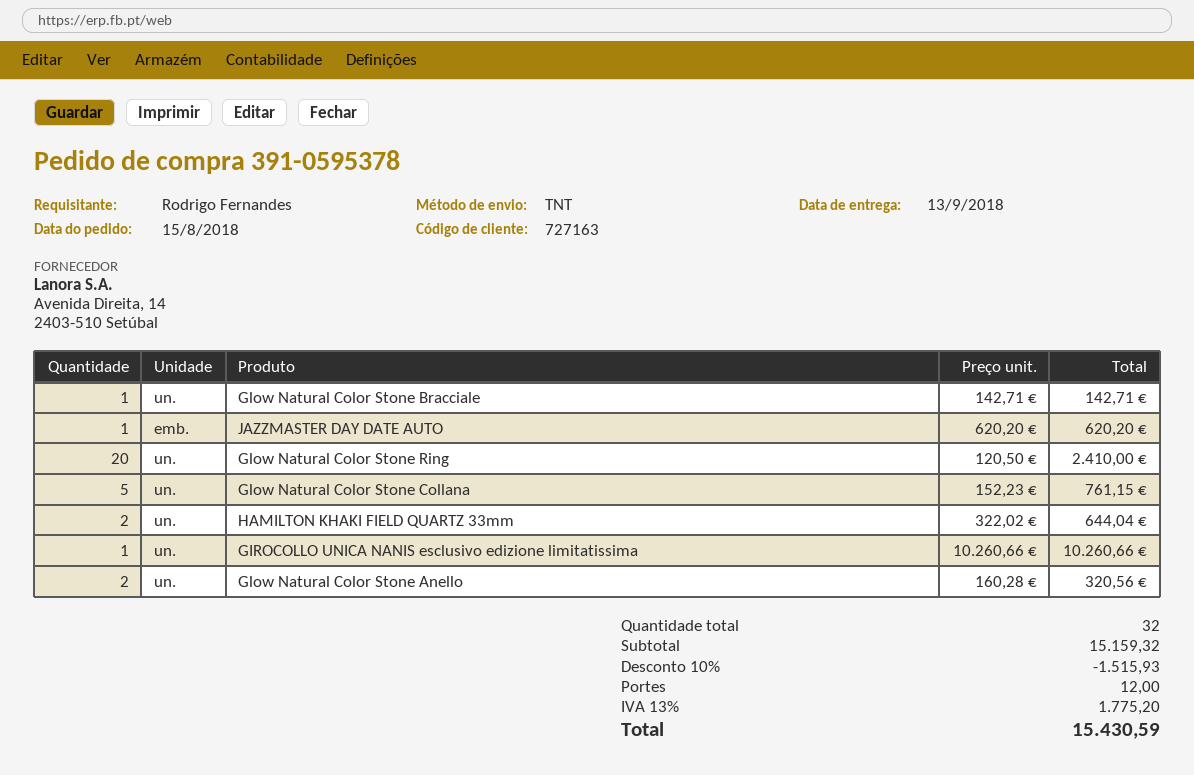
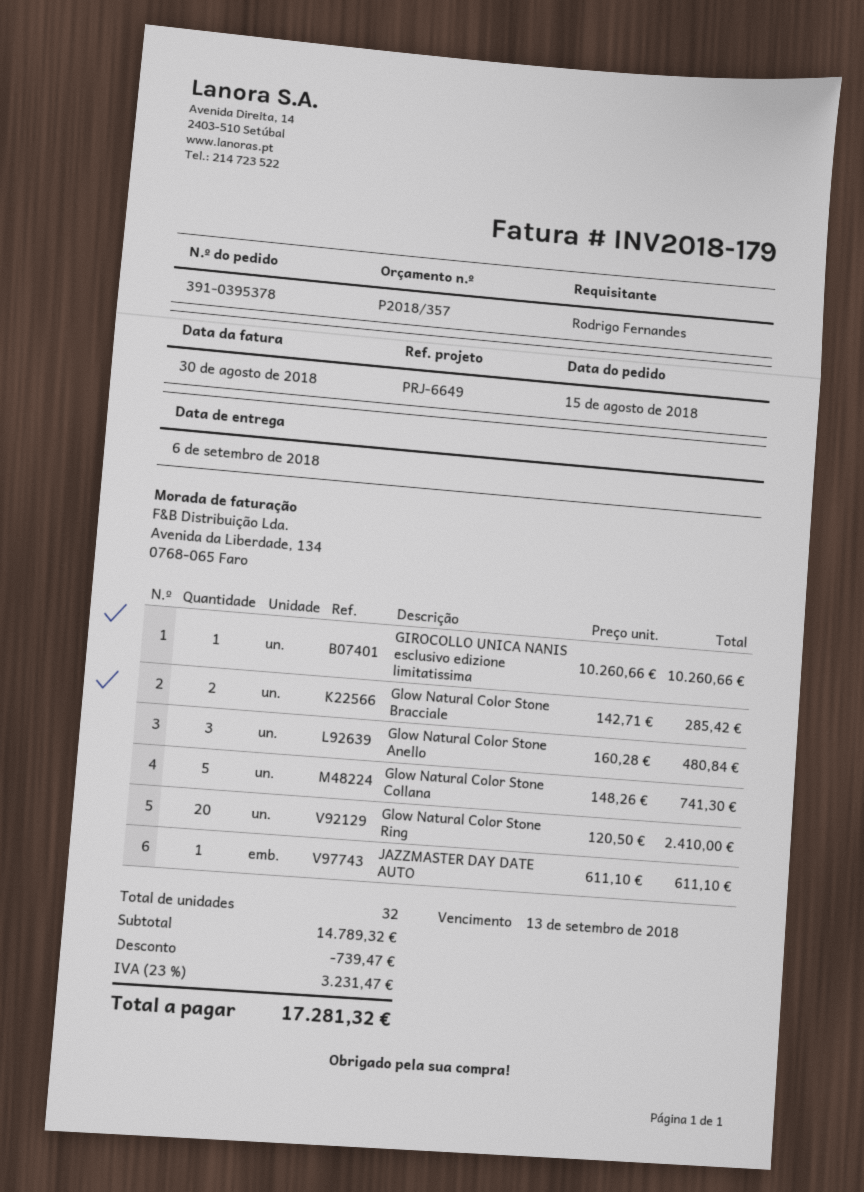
order number: 391-0595378 -> 391-0395378
delivery date: 2018-09-13 -> 2018-09-06
Glow Natural Color Stone Bracciale: 1 x 142.71 = 142.71 -> 2 x 142.71 = 285.42
JAZZMASTER DAY DATE AUTO: 1 x 620.20 = 620.20 -> 1 x 611.10 = 611.10
Glow Natural Color Stone Collana: 5 x 152.23 = 761.15 -> 5 x 148.26 = 741.30
HAMILTON KHAKI FIELD QUARTZ 33mm: 2 x 322.02 = 644.04 -> none
Glow Natural Color Stone Anello: 2 x 160.28 = 320.56 -> 3 x 160.28 = 480.84
subtotal: 15159.32 -> 14789.32
discount: 1515.93 -> 739.47
shipping: 12.00 -> none
tax: 13% = 1775.20 -> 23% = 3231.47
total: 15430.59 -> 17281.32

